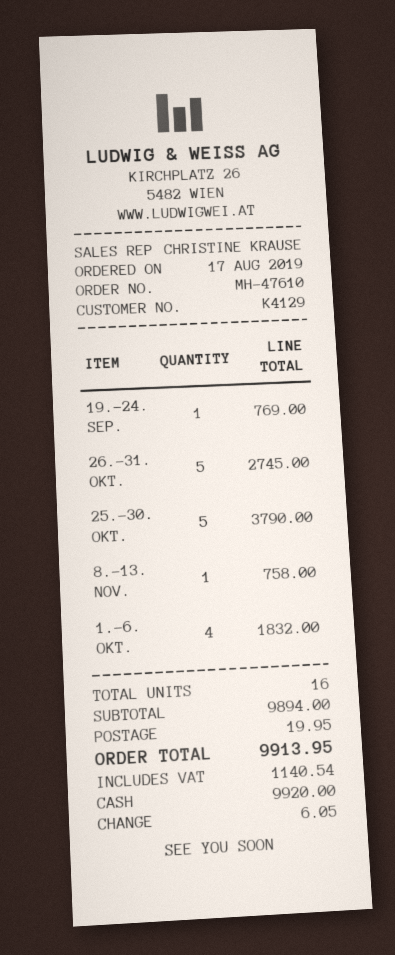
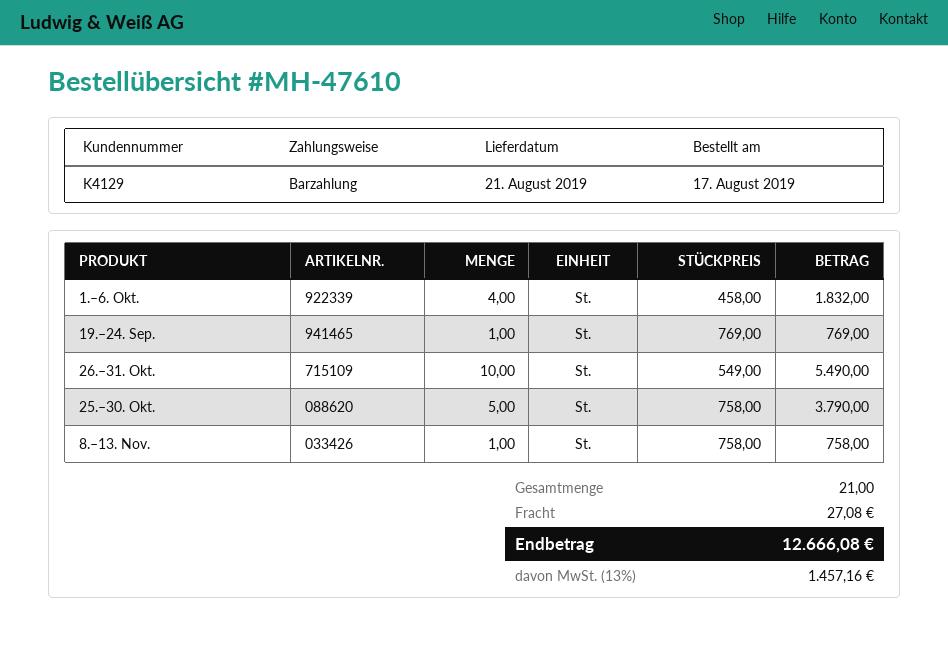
26.–31. OKT.: 5 for 2745.00 -> 10 for 5490.00
total quantity: 16 -> 21
shipping: 19.95 -> 27.08
tax: 1140.54 -> 1457.16
total: 9913.95 -> 12666.08

